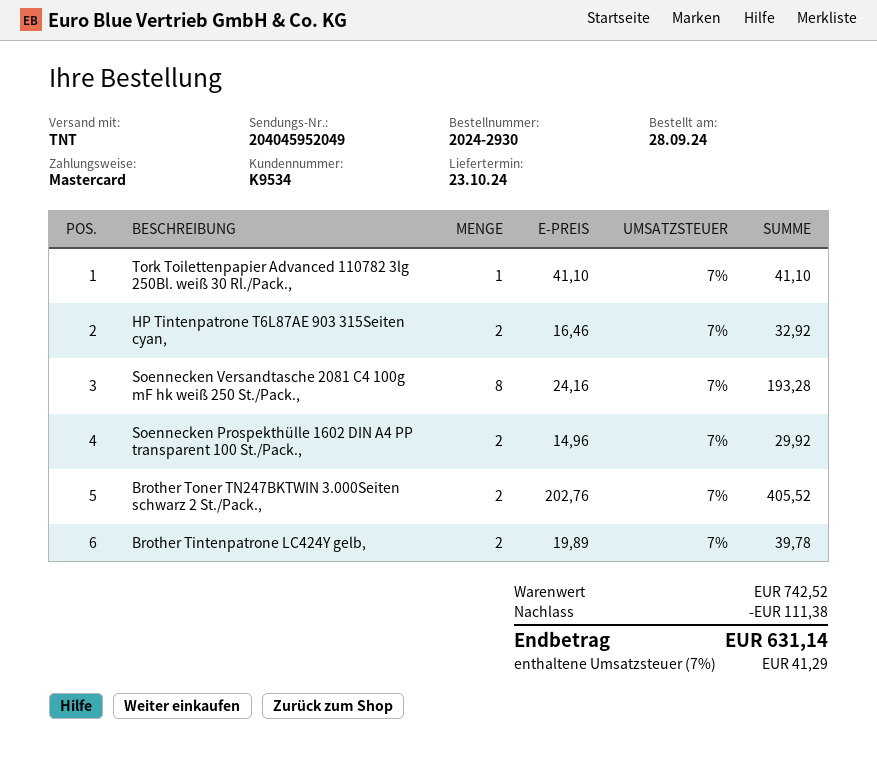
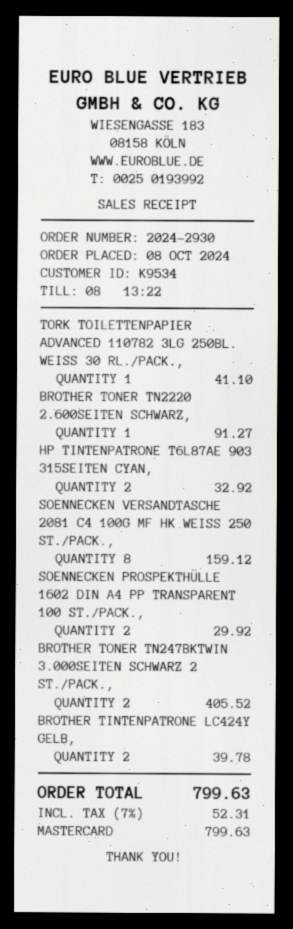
order date: 2024-09-28 -> 2024-10-08
Soennecken Versandtasche 2081 C4 100g mF hk weiß 250 St./Pack.,: 8 for 193.28 -> 8 for 159.12
BROTHER TONER TN2220 2.600SEITEN SCHWARZ,: none -> 1 for 91.27
discount: 111.38 -> none
tax: 7% = 41.29 -> 7% = 52.31
total: 631.14 -> 799.63

